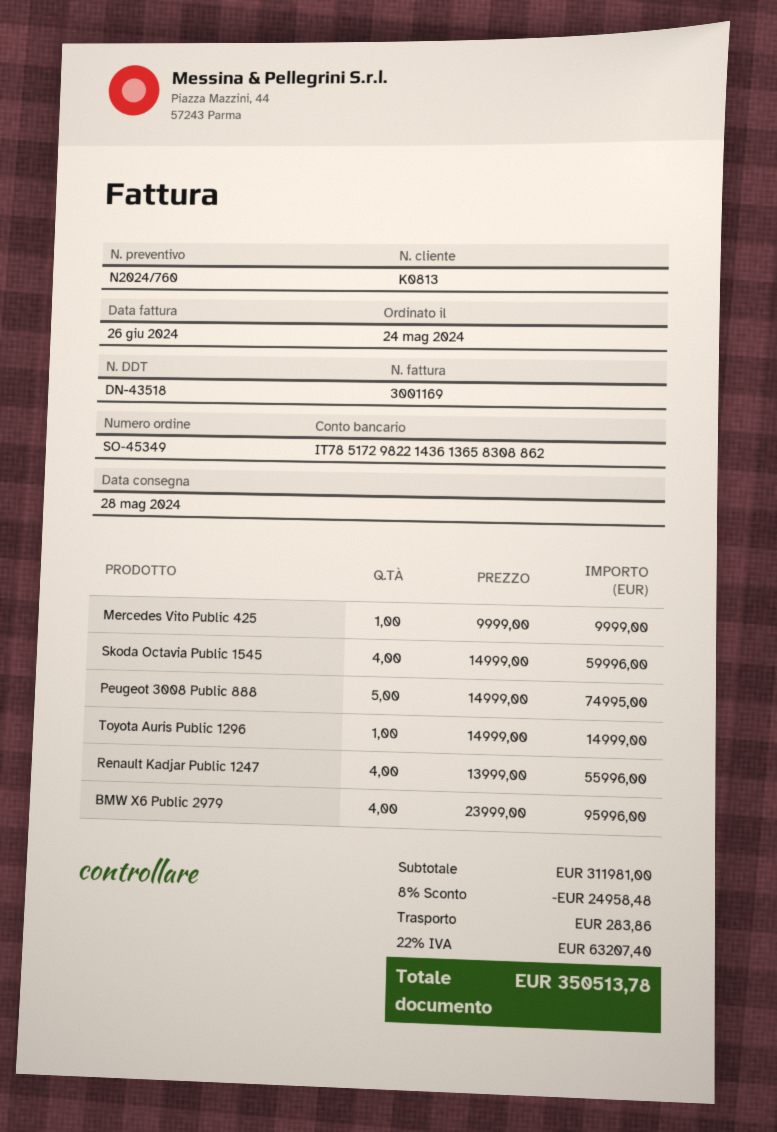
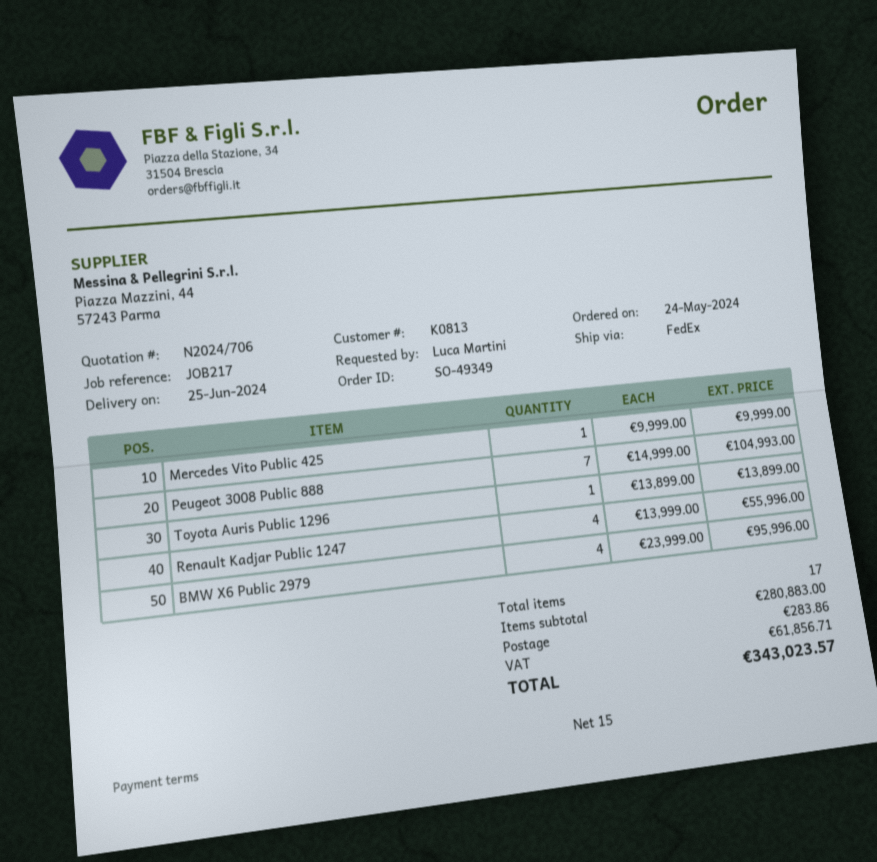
quote number: N2024/760 -> N2024/706
order number: SO-45349 -> SO-49349
delivery date: 2024-05-28 -> 2024-06-25
Skoda Octavia Public 1545: 4 x 14999.00 = 59996.00 -> none
Peugeot 3008 Public 888: 5 x 14999.00 = 74995.00 -> 7 x 14999.00 = 104993.00
Toyota Auris Public 1296: 1 x 14999.00 = 14999.00 -> 1 x 13899.00 = 13899.00
subtotal: 311981.00 -> 280883.00
discount: 8% = 24958.48 -> none
tax: 63207.40 -> 61856.71
total: 350513.78 -> 343023.57

